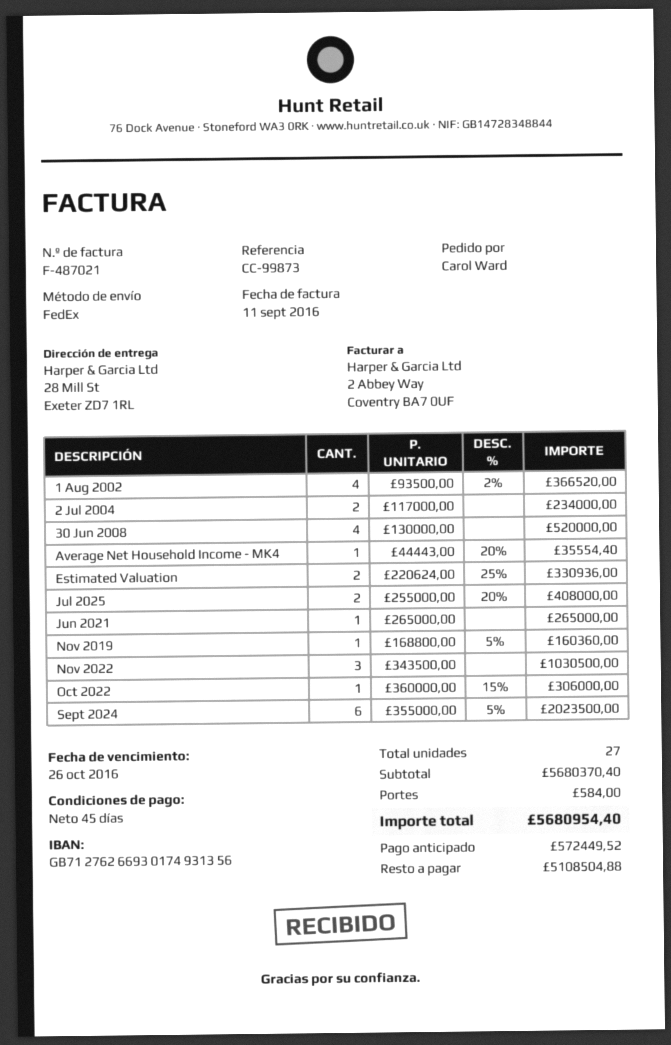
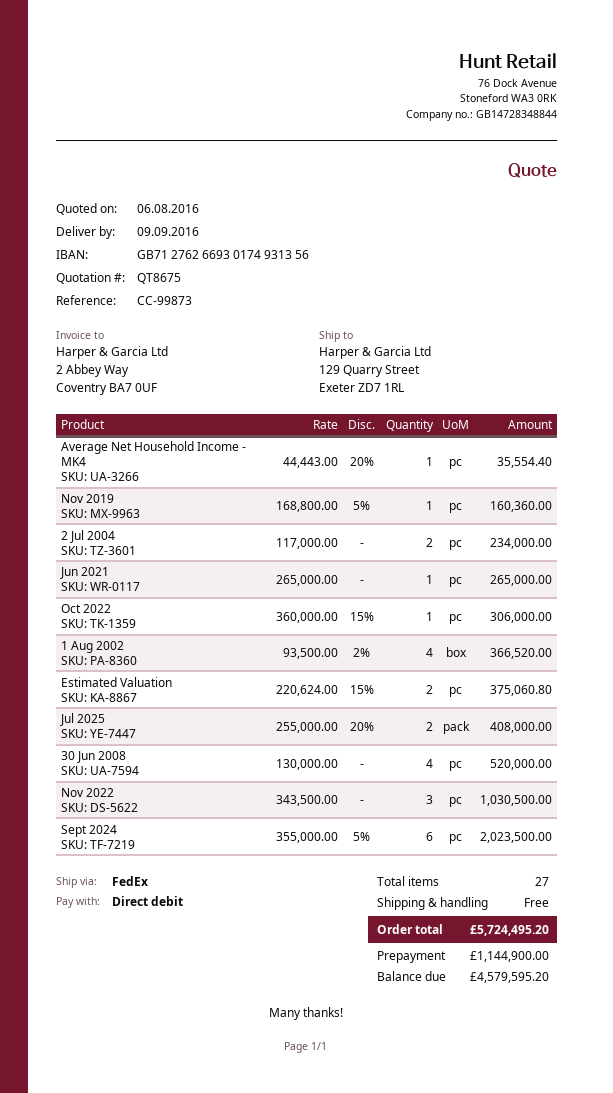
ship to: 28 Mill St, Exeter ZD7 1RL -> 129 Quarry Street, Exeter ZD7 1RL
Estimated Valuation: 2 x 220624.00 - 25% = 330936.00 -> 2 x 220624.00 - 15% = 375060.80
shipping: 584.00 -> 0.00
total: 5680954.40 -> 5724495.20
deposit: 572449.52 -> 1144900.00
balance: 5108504.88 -> 4579595.20

